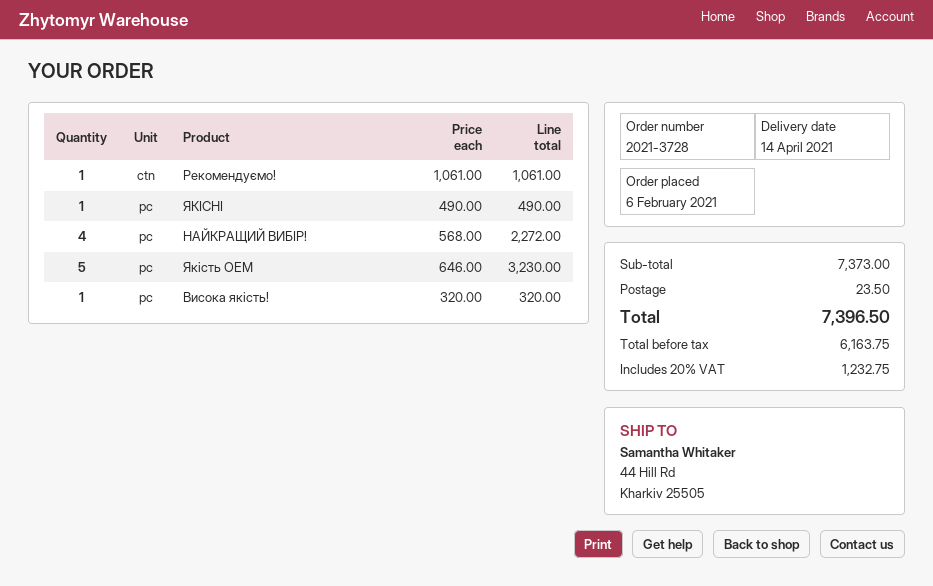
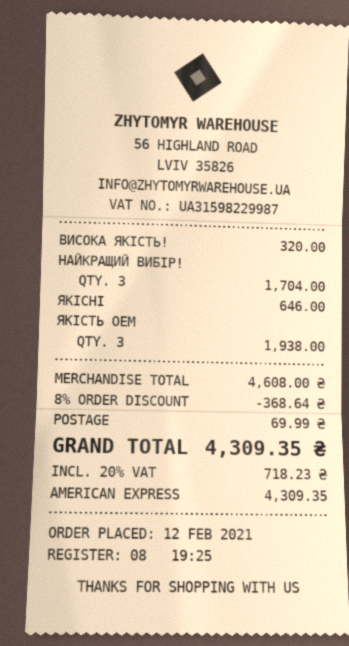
order date: 2021-02-06 -> 2021-02-12
Рекомендуємо!: 1 for 1061.00 -> none
ЯКІСНІ: 1 for 490.00 -> 1 for 646.00
НАЙКРАЩИЙ ВИБІР!: 4 for 2272.00 -> 3 for 1704.00
Якість OEM: 5 for 3230.00 -> 3 for 1938.00
subtotal: 7373.00 -> 4608.00
discount: none -> 8% = 368.64
shipping: 23.50 -> 69.99
tax: 20% = 1232.75 -> 20% = 718.23
total: 7396.50 -> 4309.35

